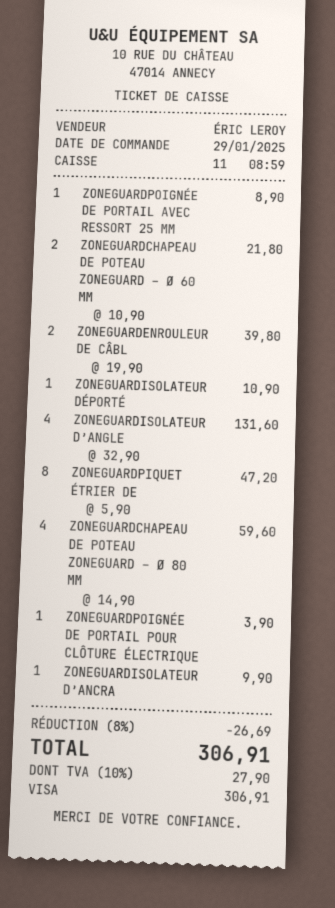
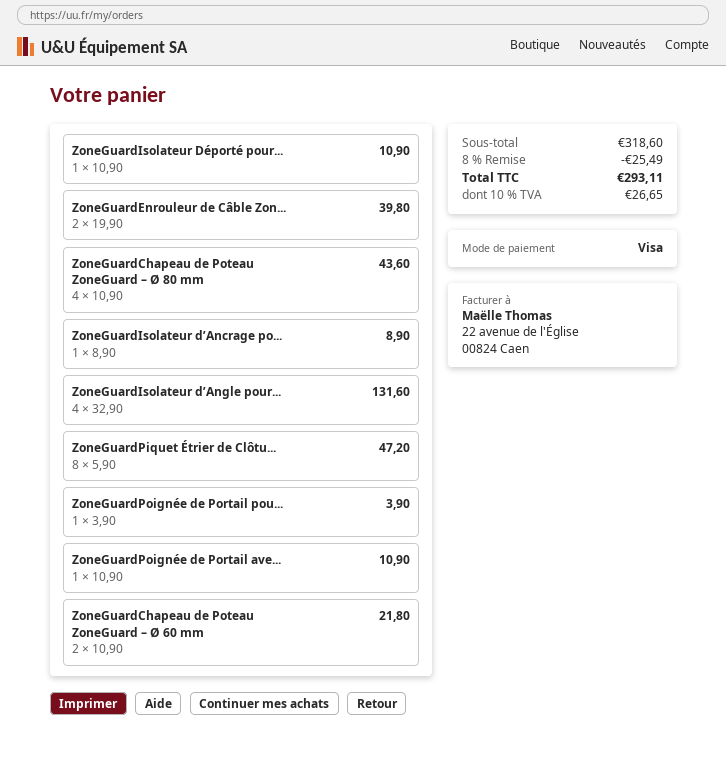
ZONEGUARDPOIGNÉE DE PORTAIL AVEC RESSORT 25 MM: 1 x 8.90 = 8.90 -> 1 x 10.90 = 10.90
ZONEGUARDCHAPEAU DE POTEAU ZONEGUARD – Ø 80 MM: 4 x 14.90 = 59.60 -> 4 x 10.90 = 43.60
ZONEGUARDISOLATEUR D’ANCRA: 1 x 9.90 = 9.90 -> 1 x 8.90 = 8.90
discount: 8% = 26.69 -> 8% = 25.49
tax: 10% = 27.90 -> 10% = 26.65
total: 306.91 -> 293.11

